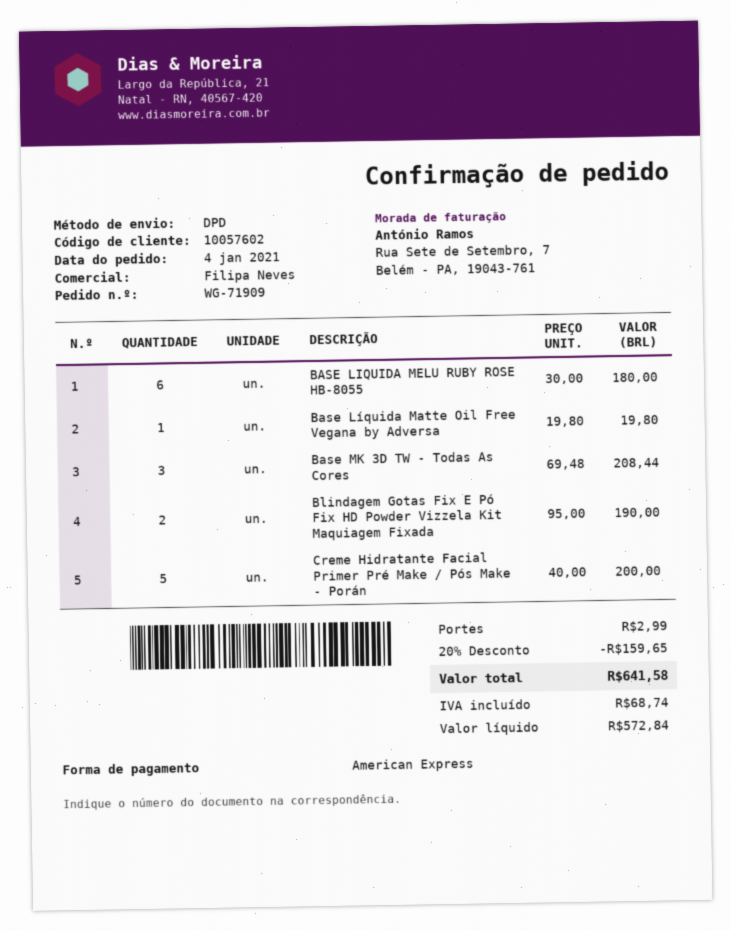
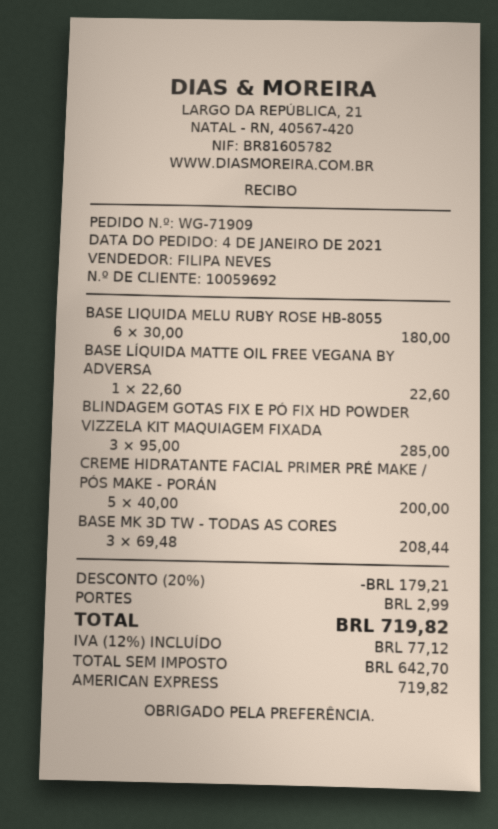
customer number: 10057602 -> 10059692
Base Líquida Matte Oil Free Vegana by Adversa: 1 x 19.80 = 19.80 -> 1 x 22.60 = 22.60
Blindagem Gotas Fix E Pó Fix HD Powder Vizzela Kit Maquiagem Fixada: 2 x 95.00 = 190.00 -> 3 x 95.00 = 285.00
discount: 20% = 159.65 -> 20% = 179.21
net: 572.84 -> 642.70
tax: 68.74 -> 77.12
total: 641.58 -> 719.82

